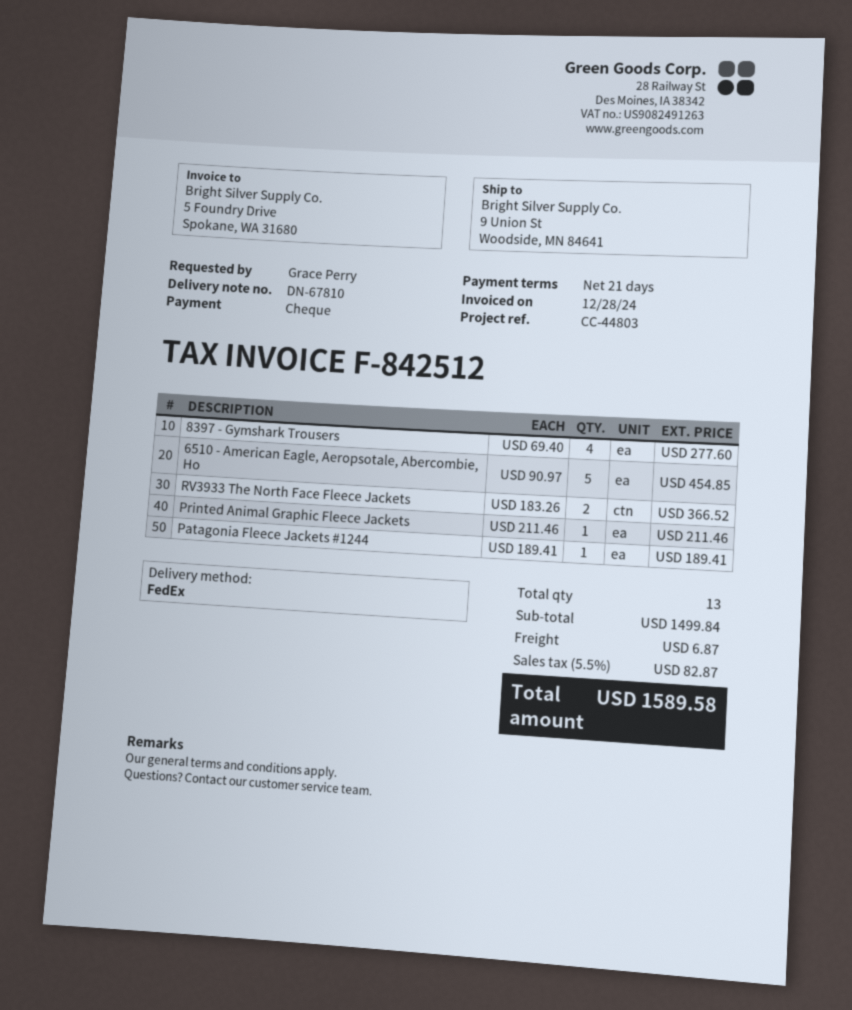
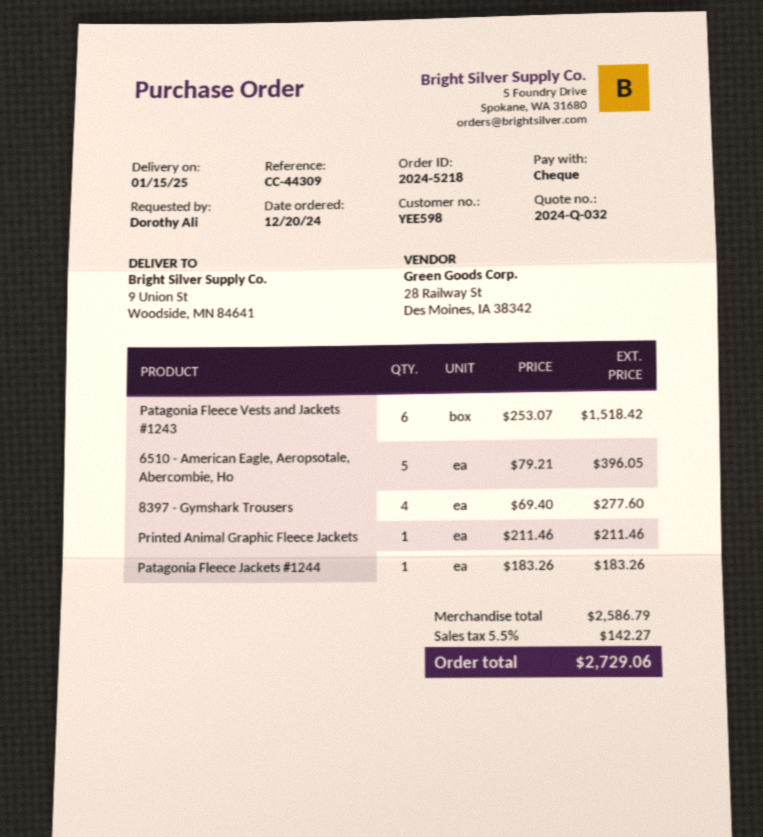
reference: CC-44803 -> CC-44309
ordered by: Grace Perry -> Dorothy Ali
6510 - American Eagle, Aeropsotale, Abercombie, Ho: 5 x 90.97 = 454.85 -> 5 x 79.21 = 396.05
RV3933 The North Face Fleece Jackets: 2 x 183.26 = 366.52 -> none
Patagonia Fleece Jackets #1244: 1 x 189.41 = 189.41 -> 1 x 183.26 = 183.26
Patagonia Fleece Vests and Jackets #1243: none -> 6 x 253.07 = 1518.42
subtotal: 1499.84 -> 2586.79
shipping: 6.87 -> none
tax: 5.5% = 82.87 -> 5.5% = 142.27
total: 1589.58 -> 2729.06

